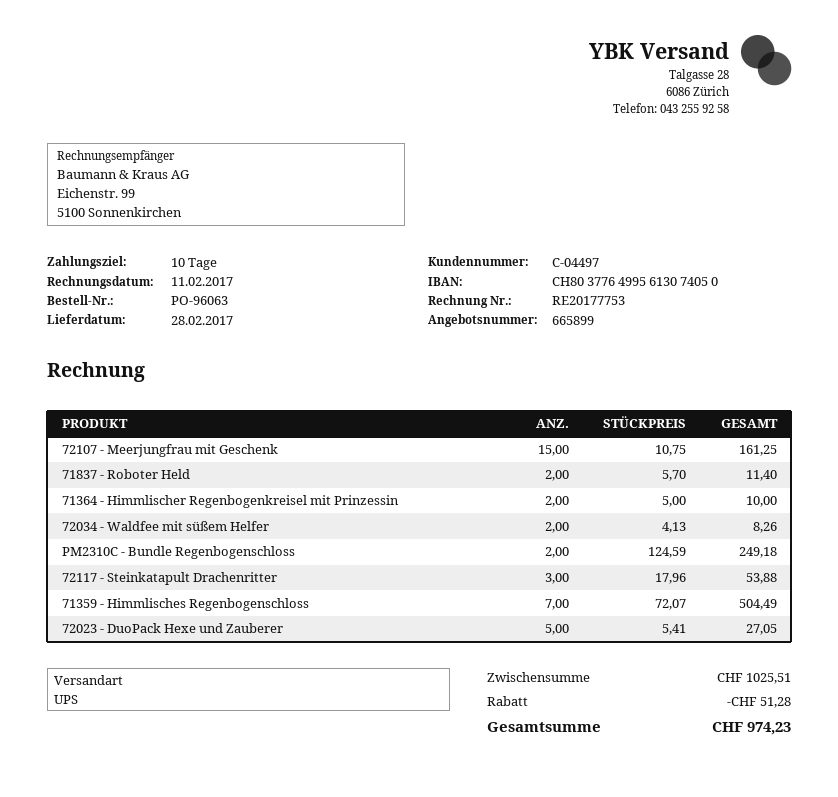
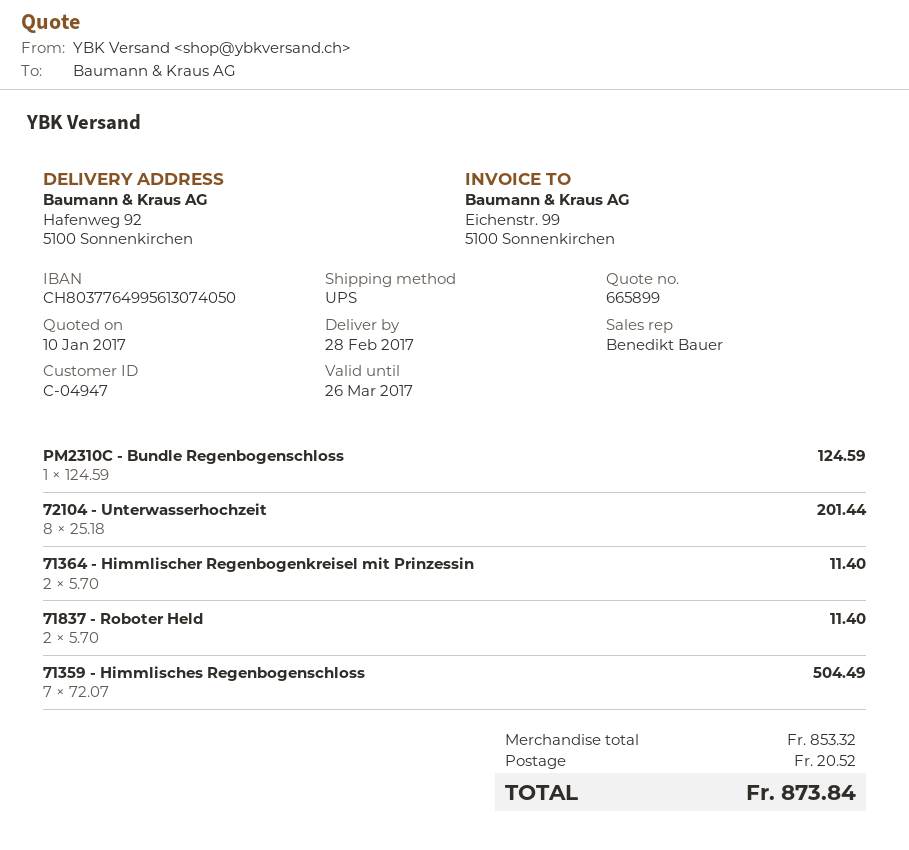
customer number: C-04497 -> C-04947
72107 - Meerjungfrau mit Geschenk: 15 x 10.75 = 161.25 -> none
71364 - Himmlischer Regenbogenkreisel mit Prinzessin: 2 x 5.00 = 10.00 -> 2 x 5.70 = 11.40
72034 - Waldfee mit süßem Helfer: 2 x 4.13 = 8.26 -> none
PM2310C - Bundle Regenbogenschloss: 2 x 124.59 = 249.18 -> 1 x 124.59 = 124.59
72117 - Steinkatapult Drachenritter: 3 x 17.96 = 53.88 -> none
72023 - DuoPack Hexe und Zauberer: 5 x 5.41 = 27.05 -> none
72104 - Unterwasserhochzeit: none -> 8 x 25.18 = 201.44
subtotal: 1025.51 -> 853.32
discount: 51.28 -> none
shipping: none -> 20.52
total: 974.23 -> 873.84

